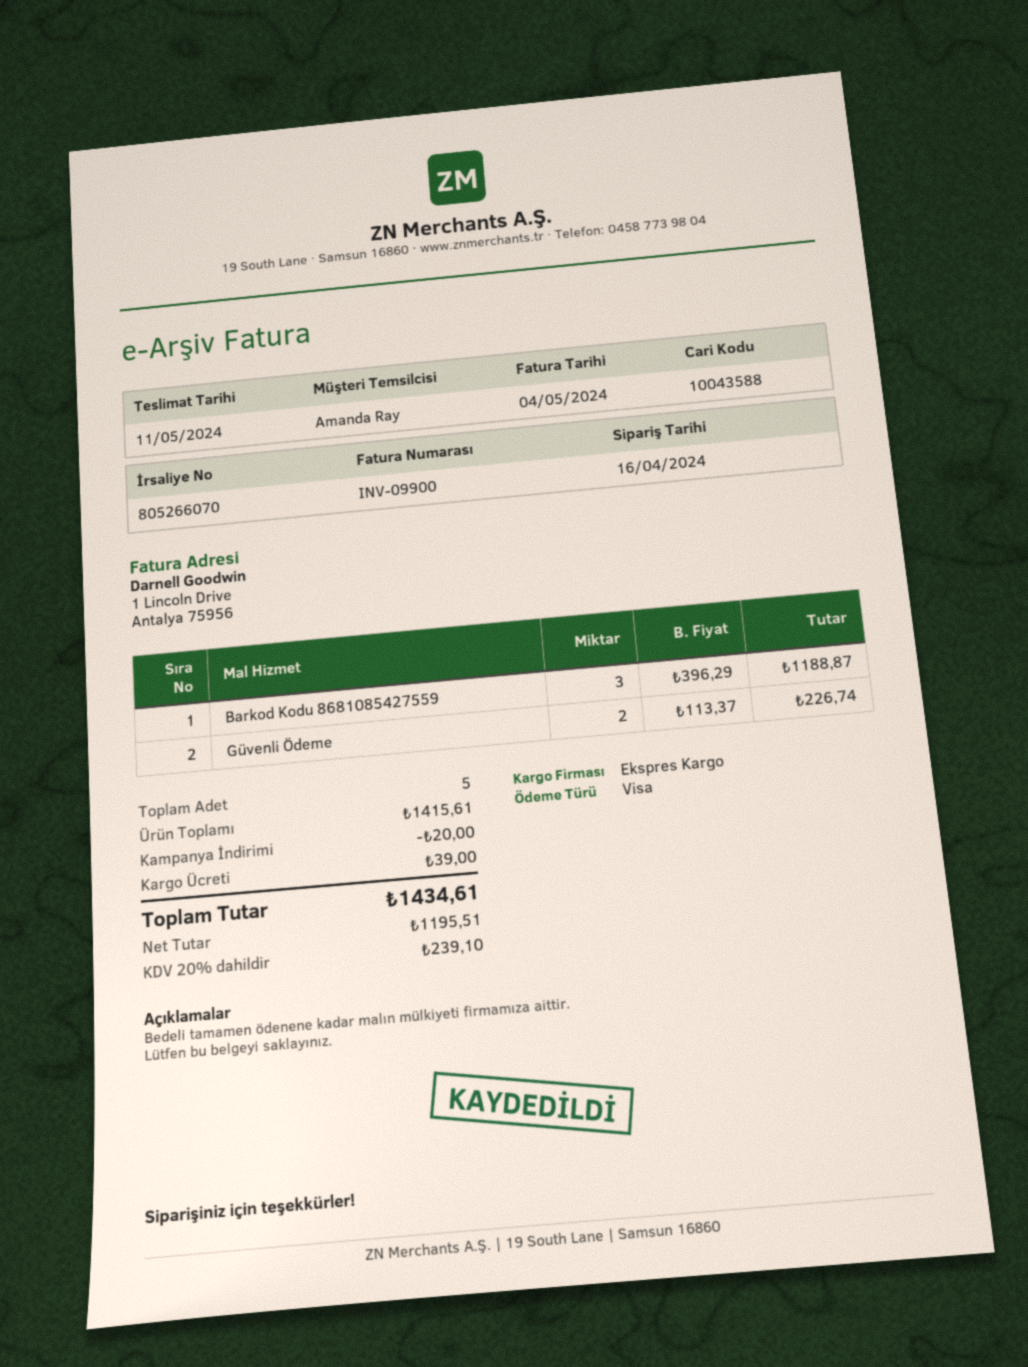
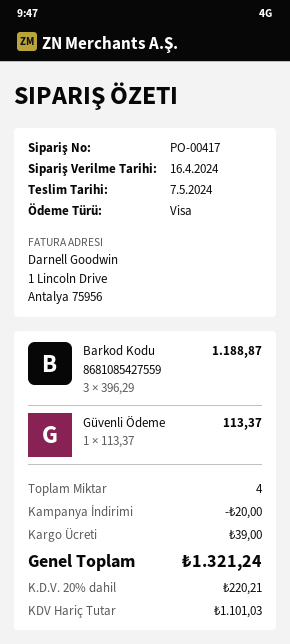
delivery date: 2024-05-11 -> 2024-05-07
Güvenli Ödeme: 2 x 113.37 = 226.74 -> 1 x 113.37 = 113.37
total quantity: 5 -> 4
net: 1195.51 -> 1101.03
tax: 20% = 239.10 -> 20% = 220.21
total: 1434.61 -> 1321.24

